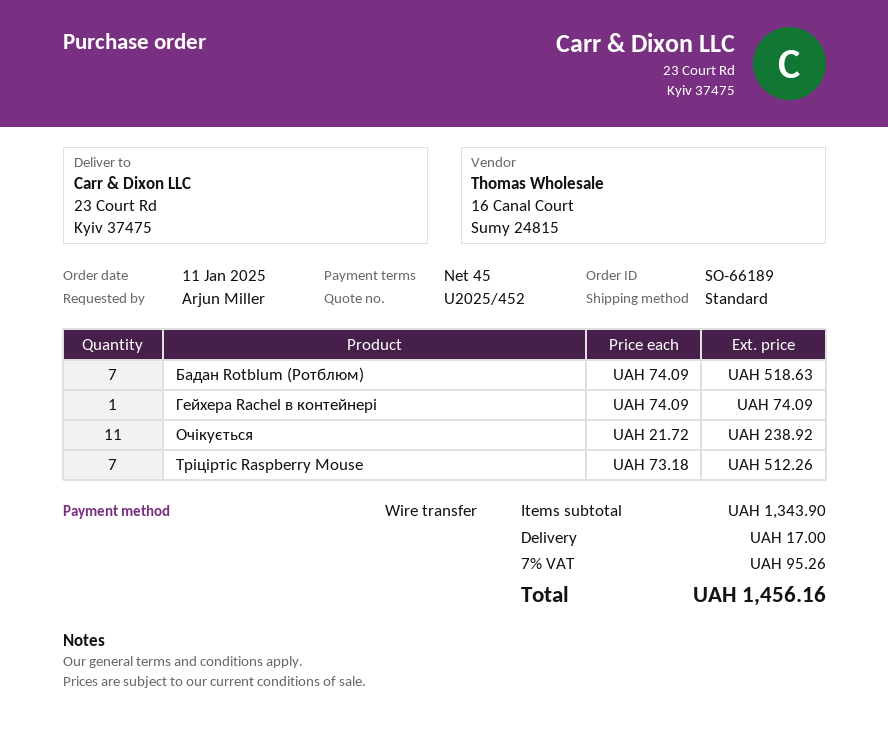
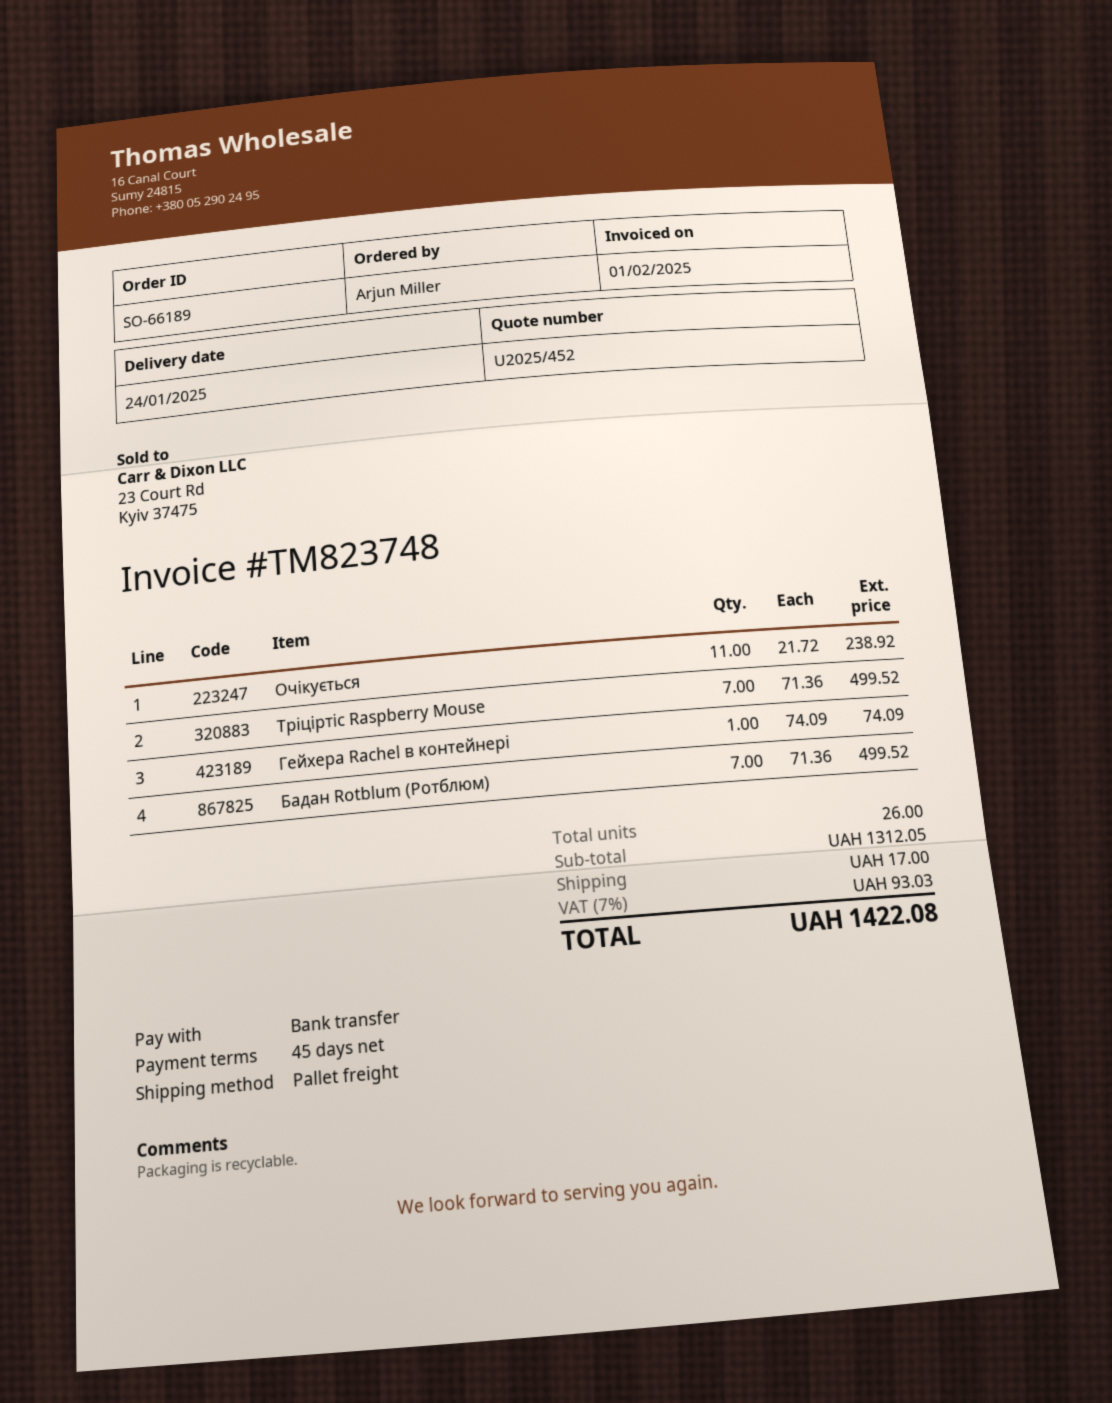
shipping method: standard -> pallet freight
Бадан Rotblum (Ротблюм): 7 x 74.09 = 518.63 -> 7 x 71.36 = 499.52
Тріціртіс Raspberry Mouse: 7 x 73.18 = 512.26 -> 7 x 71.36 = 499.52
subtotal: 1343.90 -> 1312.05
tax: 7% = 95.26 -> 7% = 93.03
total: 1456.16 -> 1422.08

